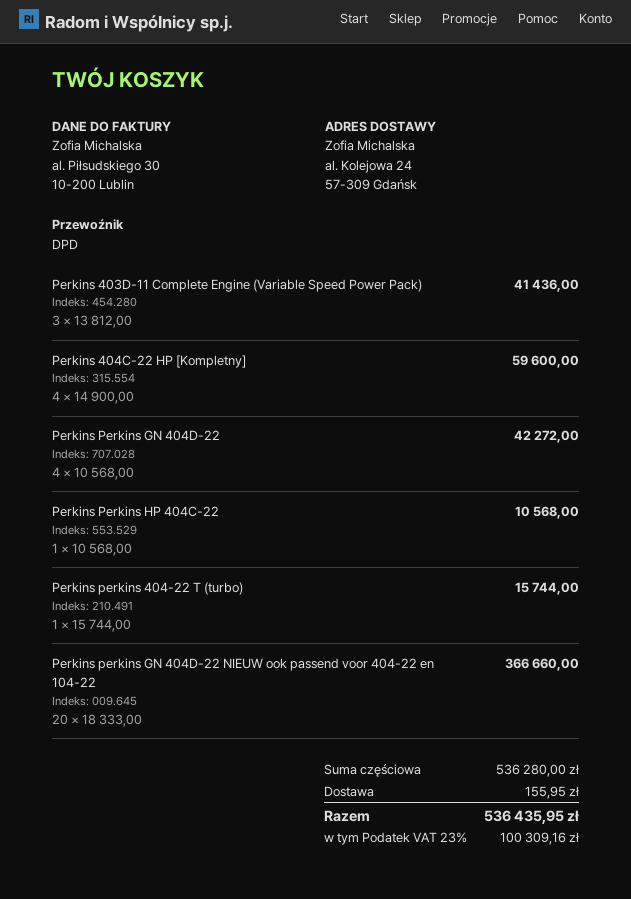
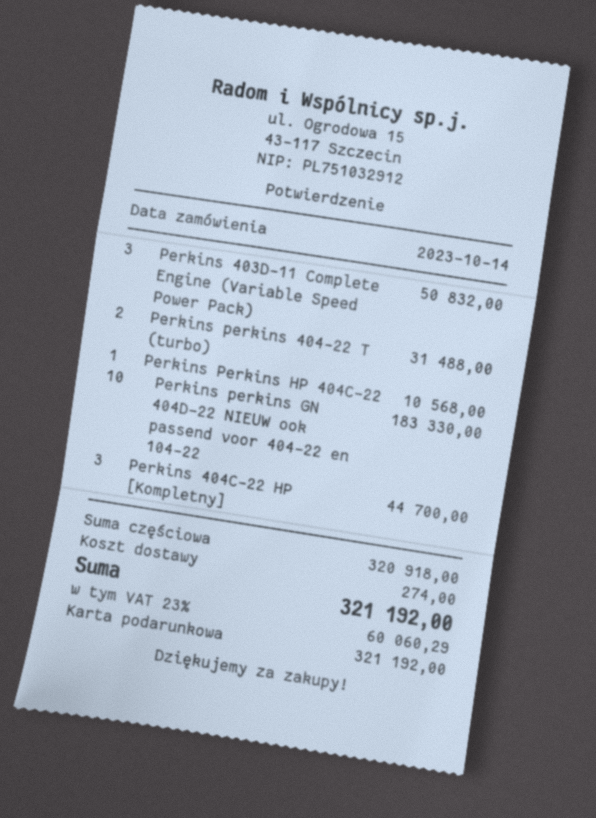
Perkins 403D-11 Complete Engine (Variable Speed Power Pack): 3 for 41436.00 -> 3 for 50832.00
Perkins 404C-22 HP [Kompletny]: 4 for 59600.00 -> 3 for 44700.00
Perkins Perkins GN 404D-22: 4 for 42272.00 -> none
Perkins perkins 404-22 T (turbo): 1 for 15744.00 -> 2 for 31488.00
Perkins perkins GN 404D-22 NIEUW ook passend voor 404-22 en 104-22: 20 for 366660.00 -> 10 for 183330.00
subtotal: 536280.00 -> 320918.00
shipping: 155.95 -> 274.00
tax: 23% = 100309.16 -> 23% = 60060.29
total: 536435.95 -> 321192.00

